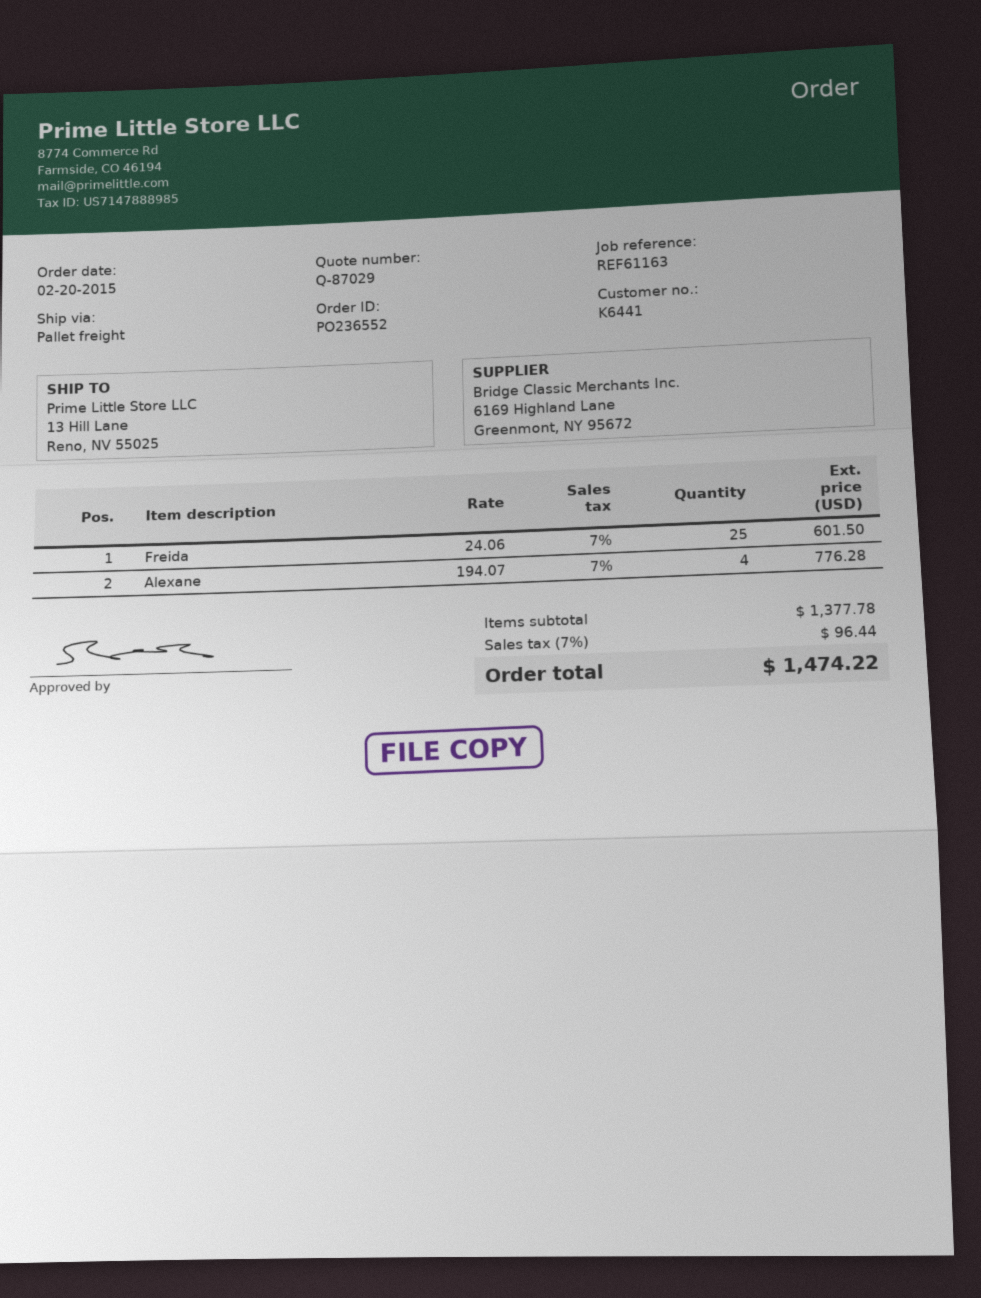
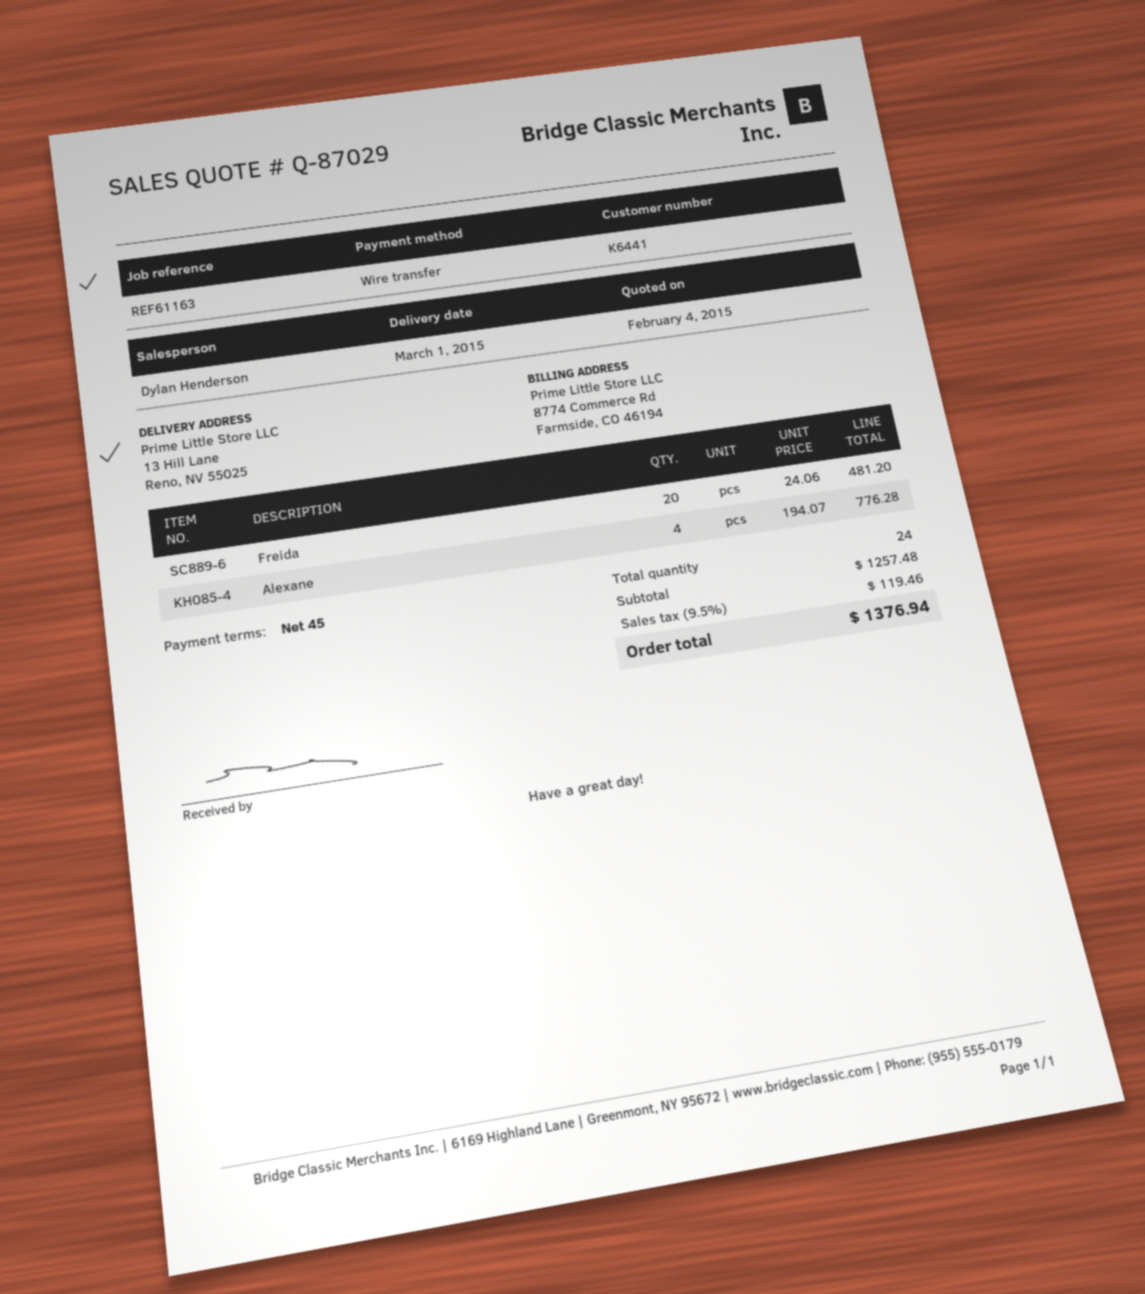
Freida: 25 x 24.06 = 601.50 -> 20 x 24.06 = 481.20
subtotal: 1377.78 -> 1257.48
tax: 7% = 96.44 -> 9.5% = 119.46
total: 1474.22 -> 1376.94

